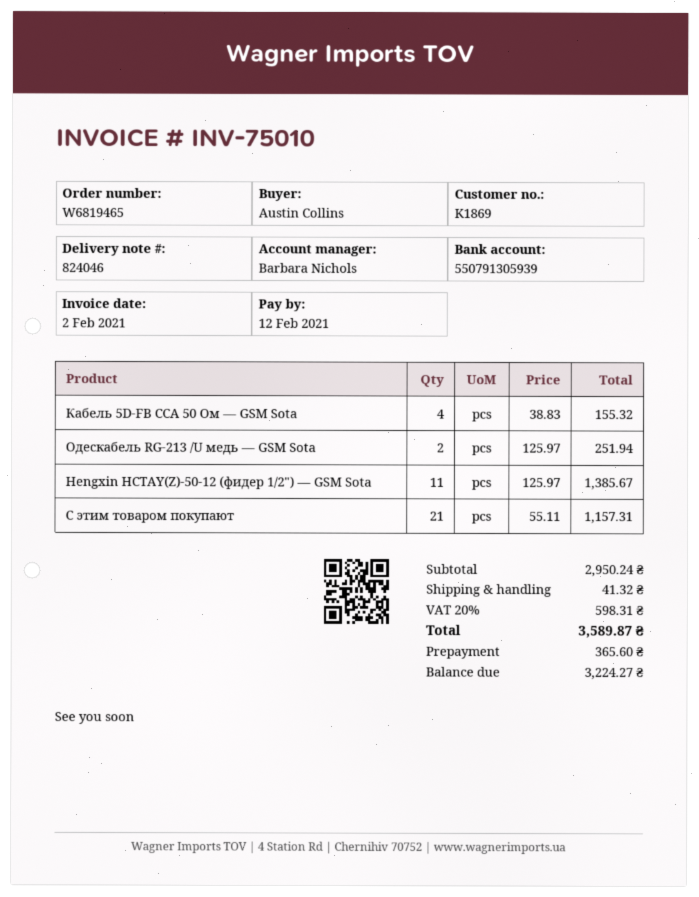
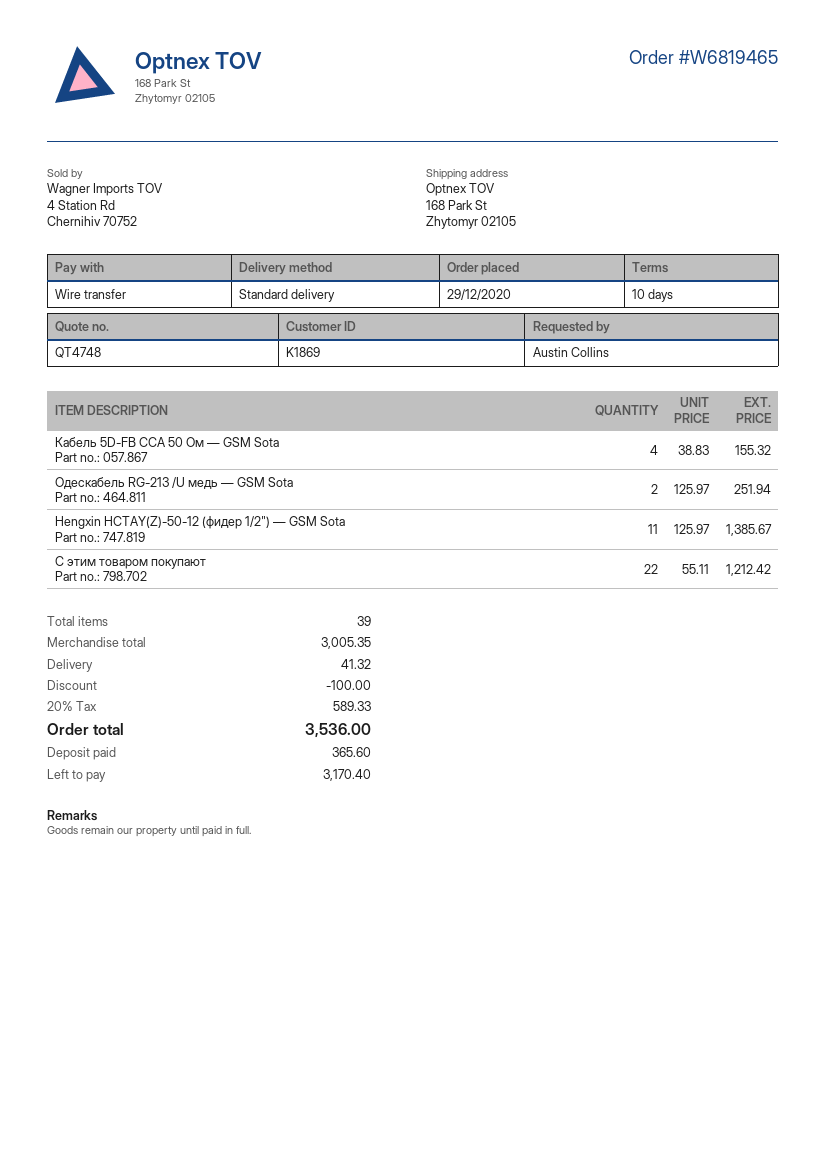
С этим товаром покупают: 21 x 55.11 = 1157.31 -> 22 x 55.11 = 1212.42
subtotal: 2950.24 -> 3005.35
discount: none -> 100.00
tax: 20% = 598.31 -> 20% = 589.33
total: 3589.87 -> 3536.00
balance: 3224.27 -> 3170.40

